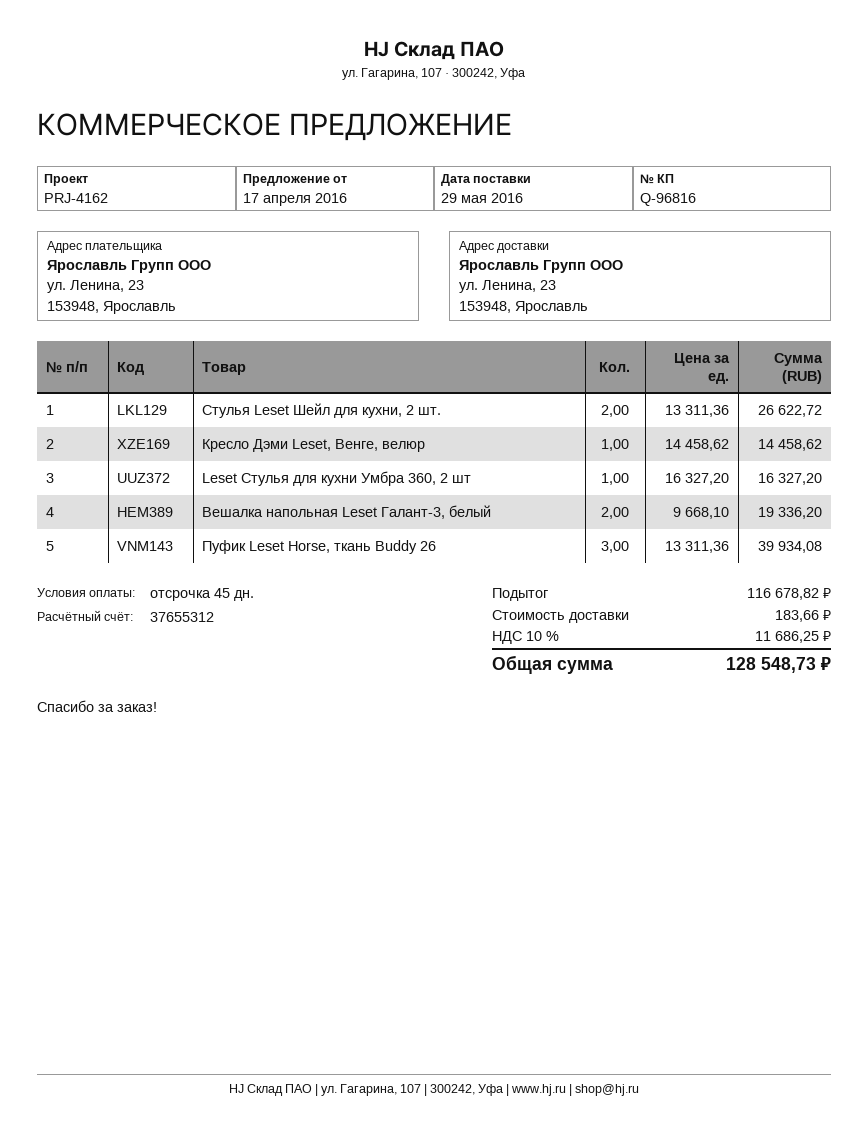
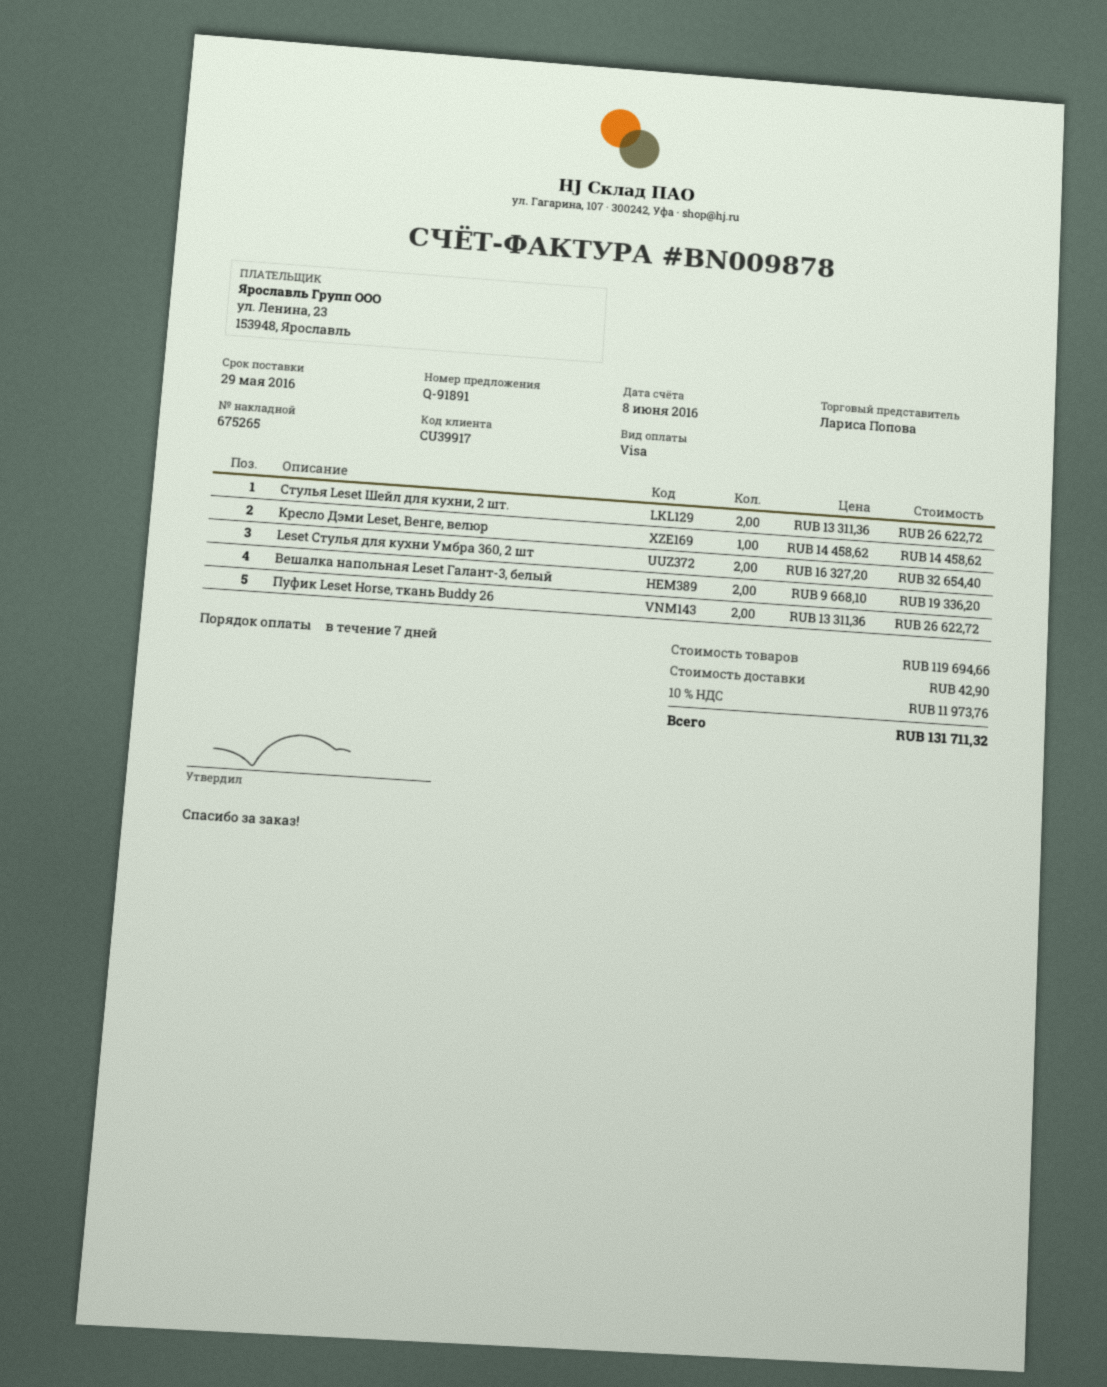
quote number: Q-96816 -> Q-91891
payment terms: 45 days -> 7 days
Leset Стулья для кухни Умбра 360, 2 шт: 1 x 16327.20 = 16327.20 -> 2 x 16327.20 = 32654.40
Пуфик Leset Horse, ткань Buddy 26: 3 x 13311.36 = 39934.08 -> 2 x 13311.36 = 26622.72
subtotal: 116678.82 -> 119694.66
shipping: 183.66 -> 42.90
tax: 10% = 11686.25 -> 10% = 11973.76
total: 128548.73 -> 131711.32

